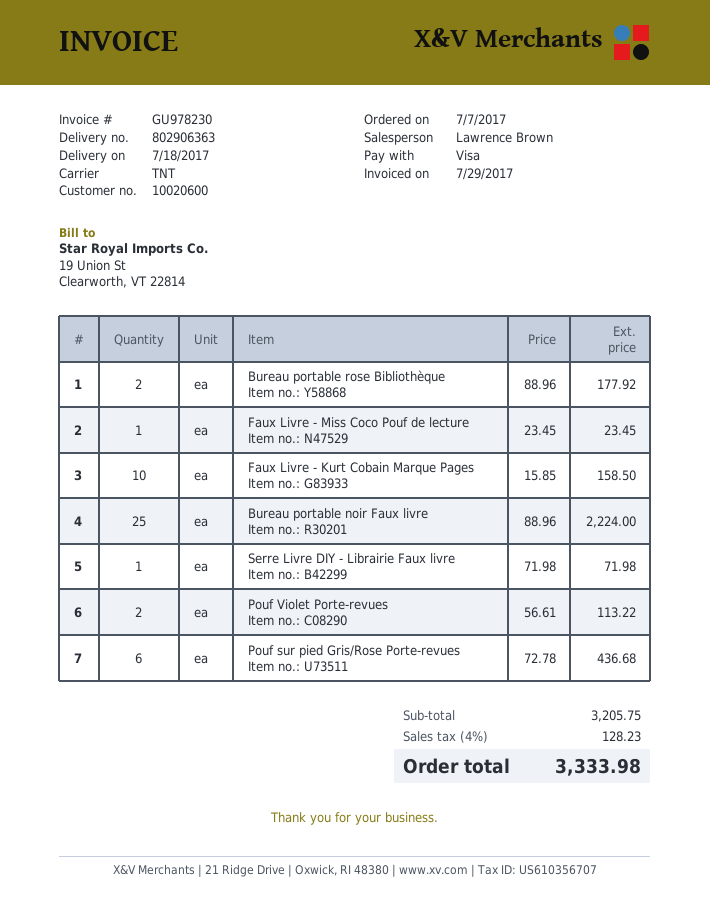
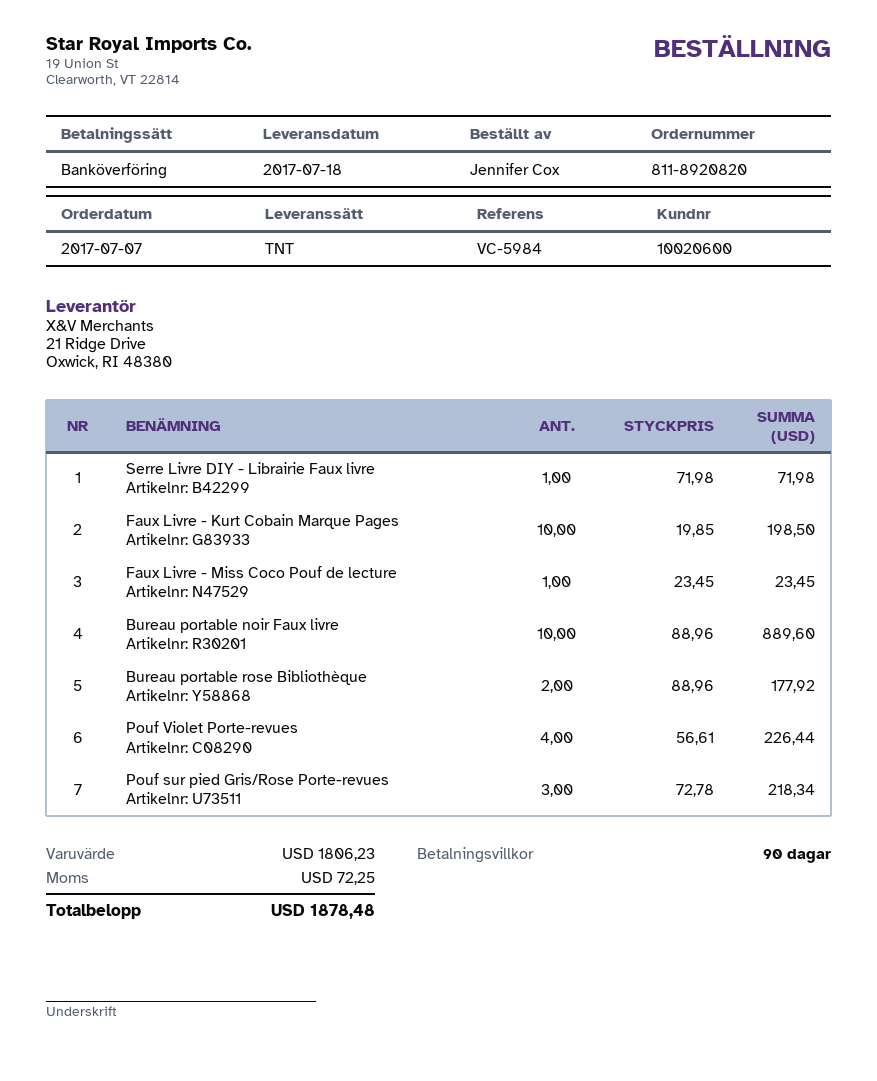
payment method: Visa -> bank transfer
Faux Livre - Kurt Cobain Marque Pages: 10 x 15.85 = 158.50 -> 10 x 19.85 = 198.50
Bureau portable noir Faux livre: 25 x 88.96 = 2224.00 -> 10 x 88.96 = 889.60
Pouf Violet Porte-revues: 2 x 56.61 = 113.22 -> 4 x 56.61 = 226.44
Pouf sur pied Gris/Rose Porte-revues: 6 x 72.78 = 436.68 -> 3 x 72.78 = 218.34
subtotal: 3205.75 -> 1806.23
tax: 128.23 -> 72.25
total: 3333.98 -> 1878.48

